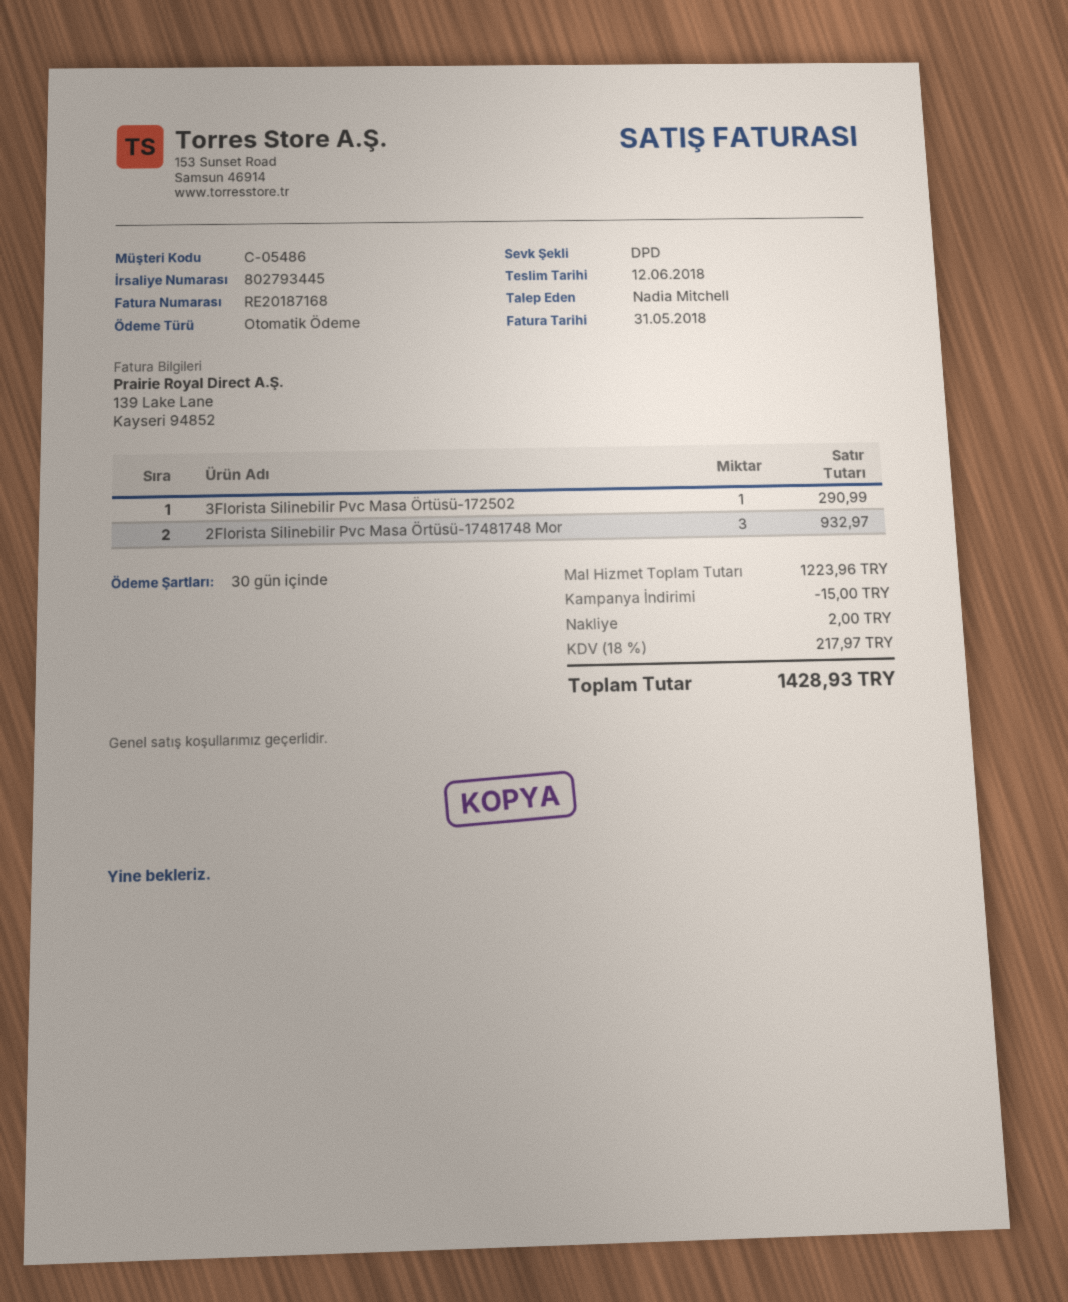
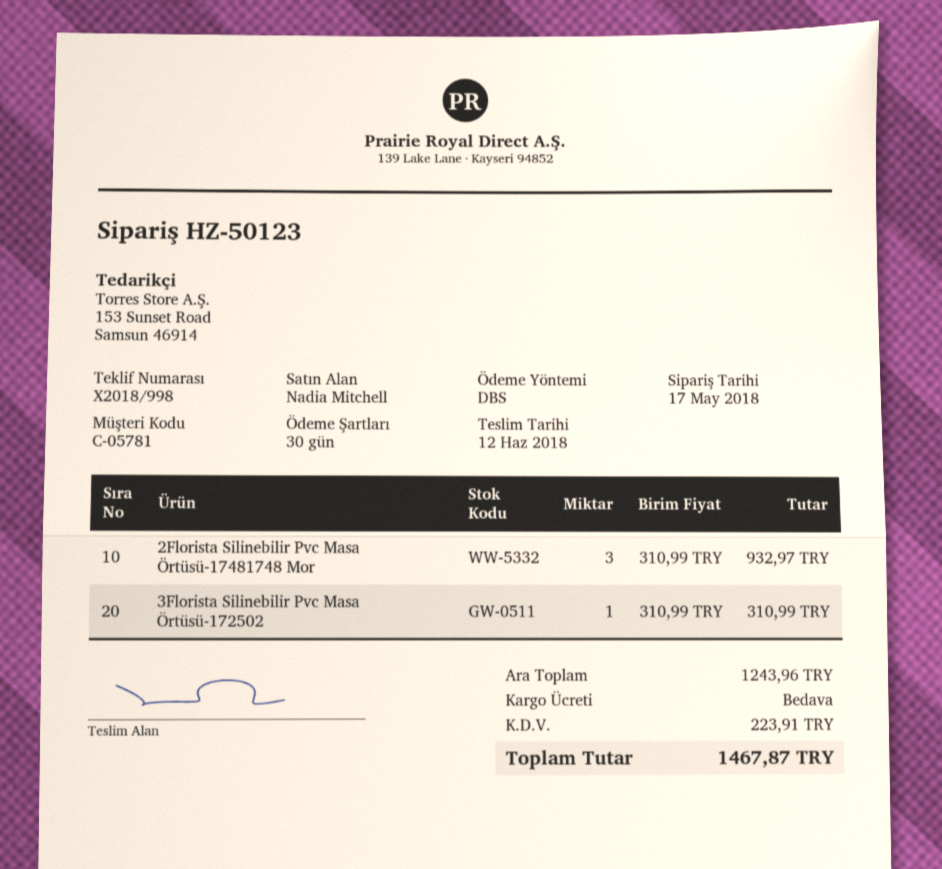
customer number: C-05486 -> C-05781
3Florista Silinebilir Pvc Masa Örtüsü-172502: 1 for 290.99 -> 1 for 310.99
subtotal: 1223.96 -> 1243.96
discount: 15.00 -> none
shipping: 2.00 -> 0.00
tax: 217.97 -> 223.91
total: 1428.93 -> 1467.87

